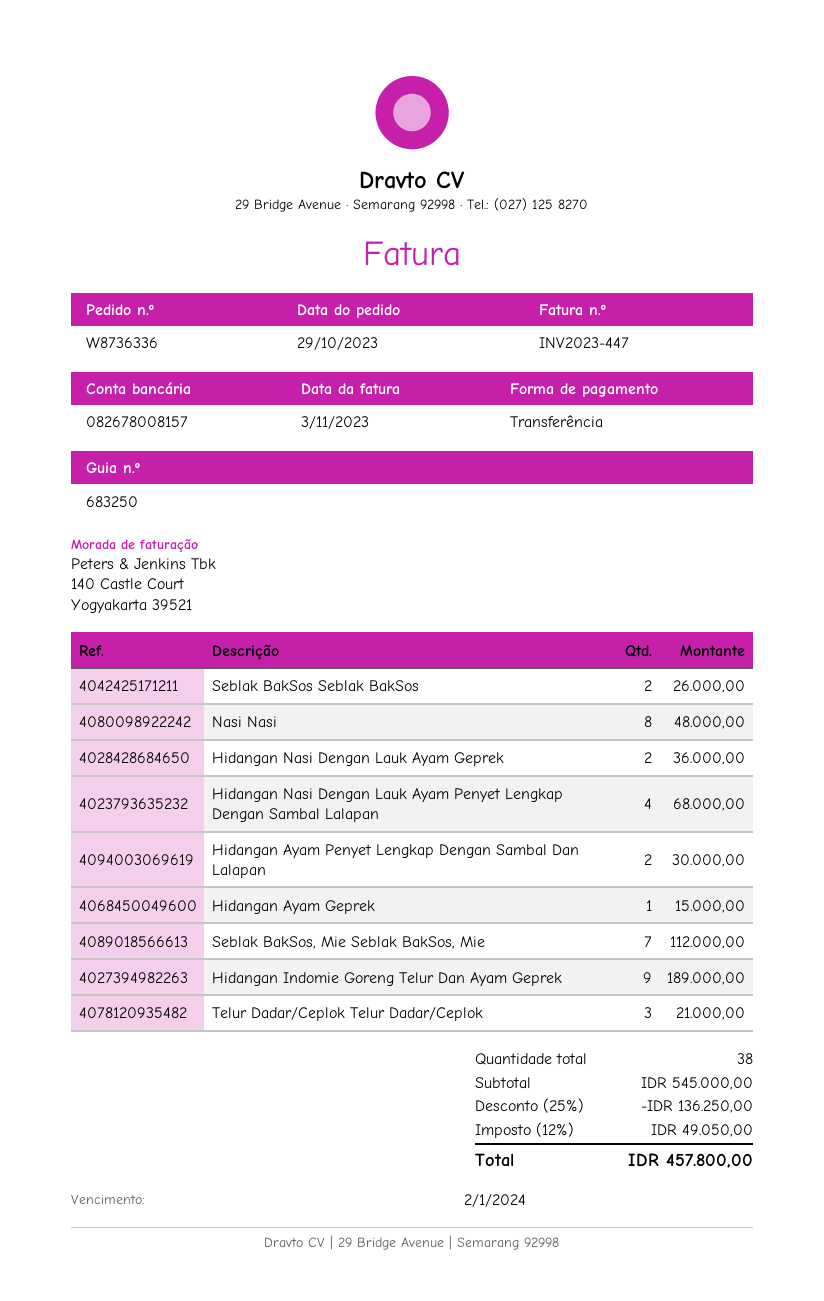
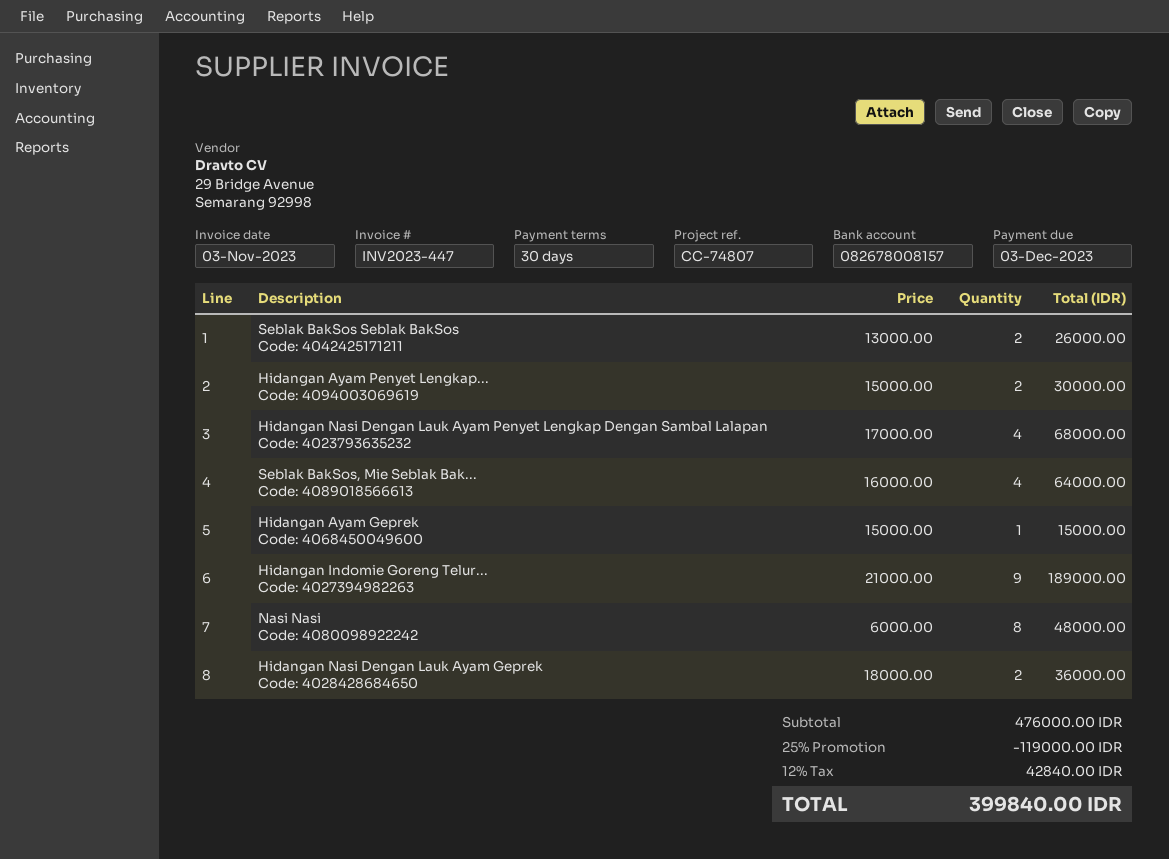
due date: 2024-01-02 -> 2023-12-03
Seblak BakSos, Mie Seblak BakSos, Mie: 7 for 112000.00 -> 4 for 64000.00
Telur Dadar/Ceplok Telur Dadar/Ceplok: 3 for 21000.00 -> none
subtotal: 545000.00 -> 476000.00
discount: 25% = 136250.00 -> 25% = 119000.00
tax: 12% = 49050.00 -> 12% = 42840.00
total: 457800.00 -> 399840.00

